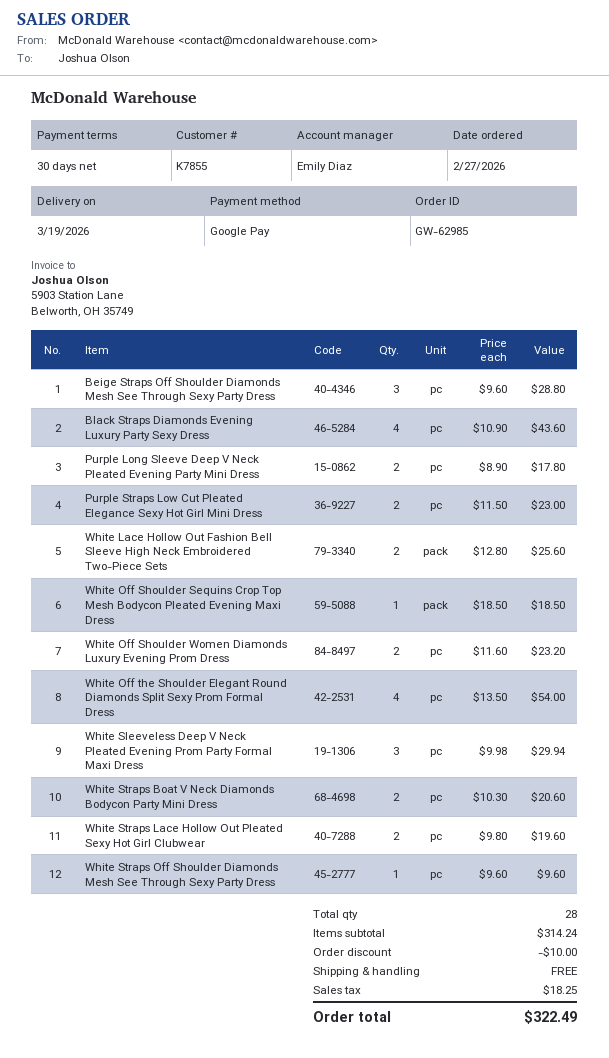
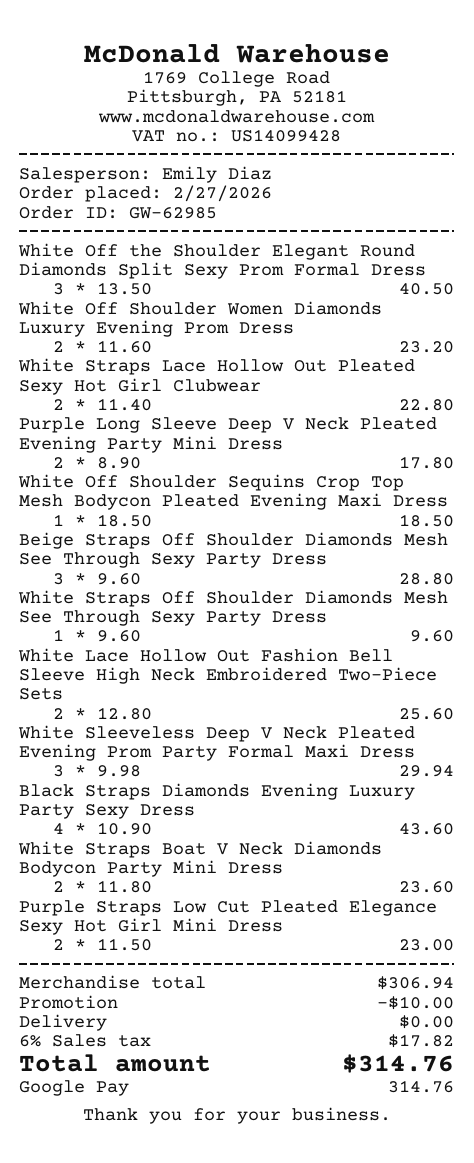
White Off the Shoulder Elegant Round Diamonds Split Sexy Prom Formal Dress: 4 x 13.50 = 54.00 -> 3 x 13.50 = 40.50
White Straps Boat V Neck Diamonds Bodycon Party Mini Dress: 2 x 10.30 = 20.60 -> 2 x 11.80 = 23.60
White Straps Lace Hollow Out Pleated Sexy Hot Girl Clubwear: 2 x 9.80 = 19.60 -> 2 x 11.40 = 22.80
subtotal: 314.24 -> 306.94
tax: 18.25 -> 17.82
total: 322.49 -> 314.76

